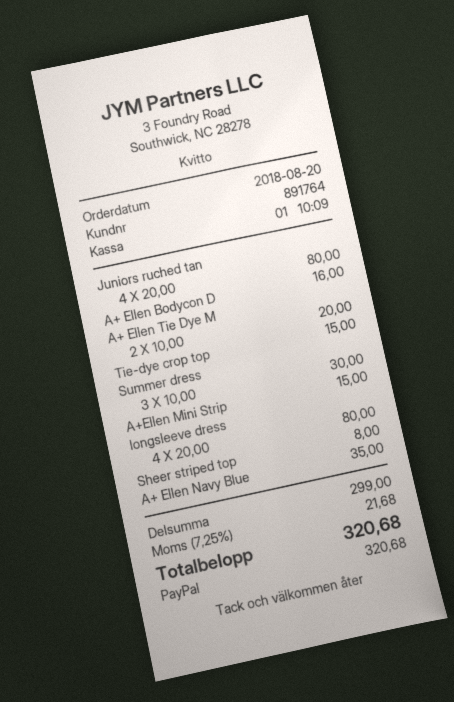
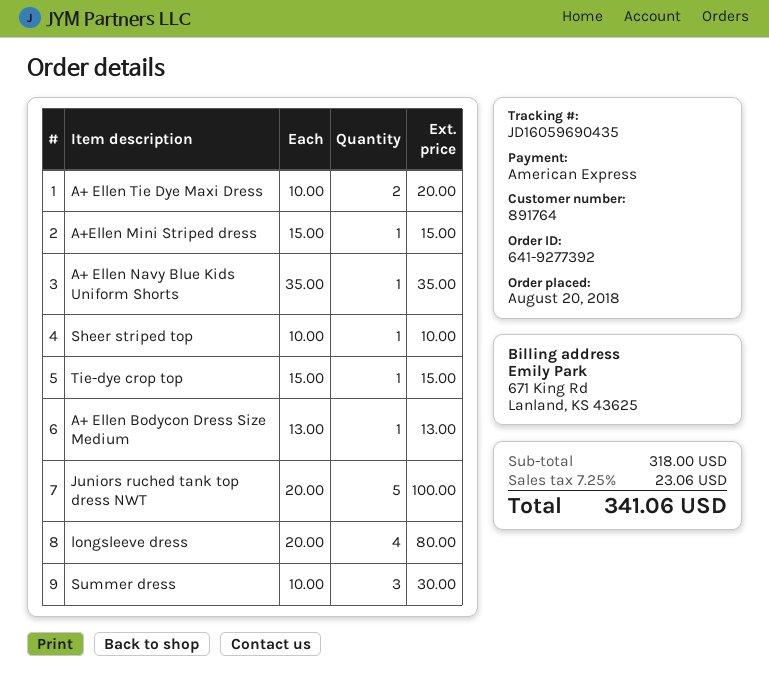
payment method: PayPal -> American Express
Juniors ruched tan: 4 x 20.00 = 80.00 -> 5 x 20.00 = 100.00
A+ Ellen Bodycon D: 1 x 16.00 = 16.00 -> 1 x 13.00 = 13.00
Sheer striped top: 1 x 8.00 = 8.00 -> 1 x 10.00 = 10.00
subtotal: 299.00 -> 318.00
tax: 7.25% = 21.68 -> 7.25% = 23.06
total: 320.68 -> 341.06

